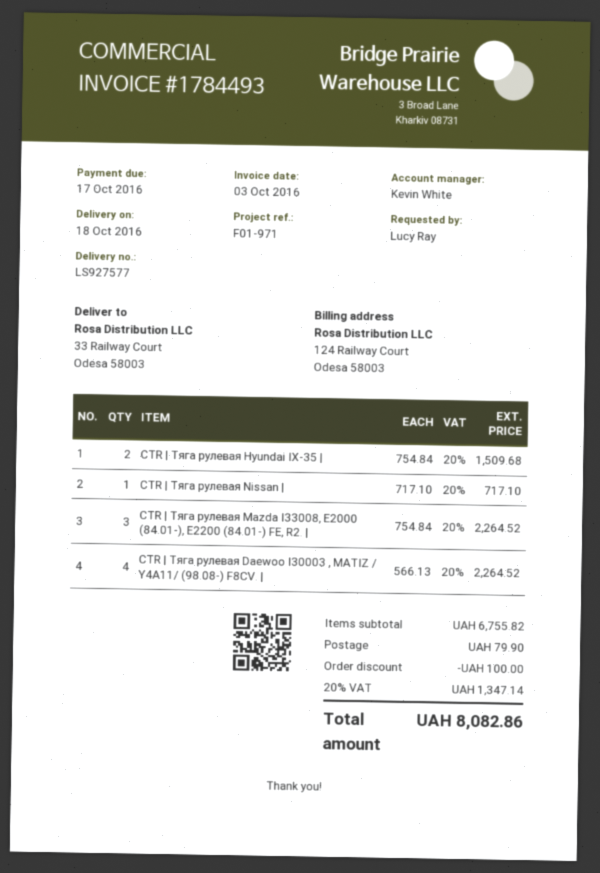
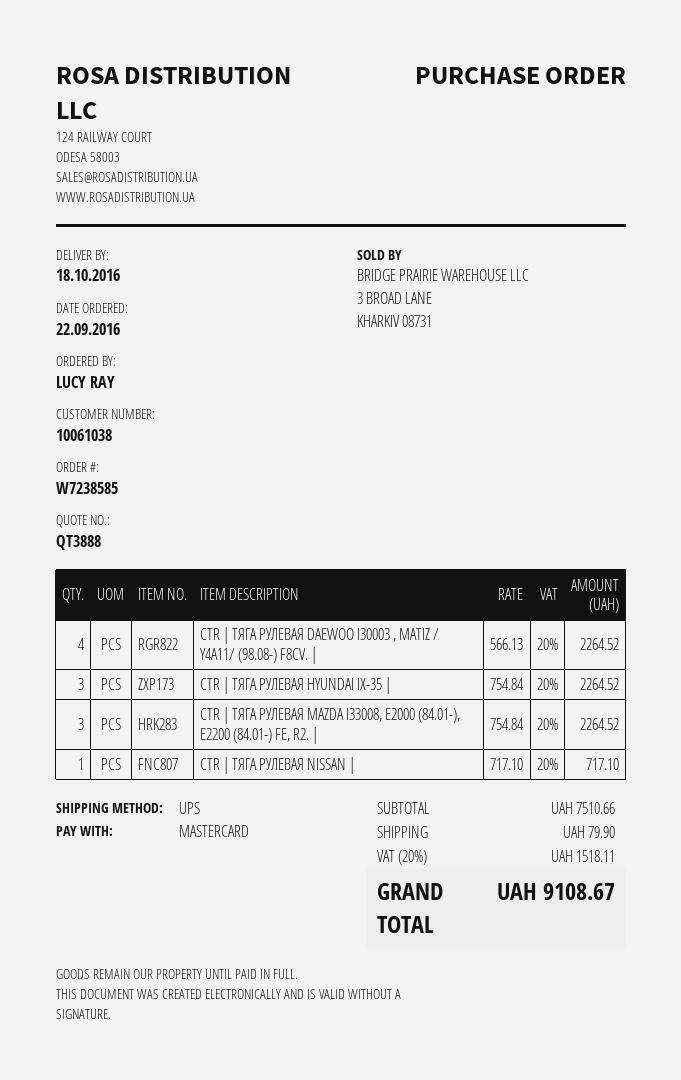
CTR | Тяга рулевая Hyundai IX-35 |: 2 x 754.84 = 1509.68 -> 3 x 754.84 = 2264.52
subtotal: 6755.82 -> 7510.66
discount: 100.00 -> none
tax: 20% = 1347.14 -> 20% = 1518.11
total: 8082.86 -> 9108.67

